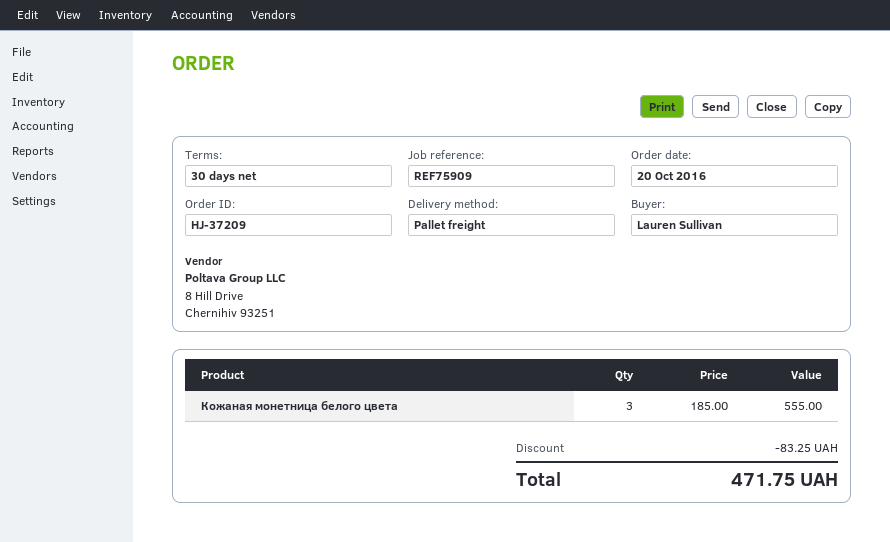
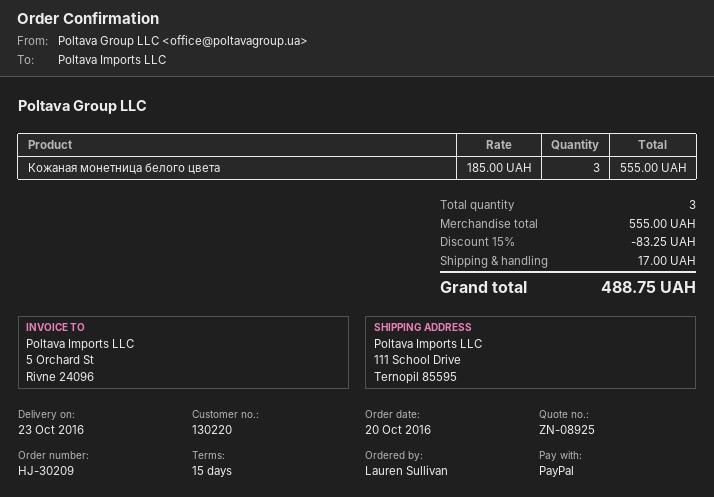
order number: HJ-37209 -> HJ-30209
payment terms: 30 days -> 15 days
shipping: none -> 17.00
total: 471.75 -> 488.75

